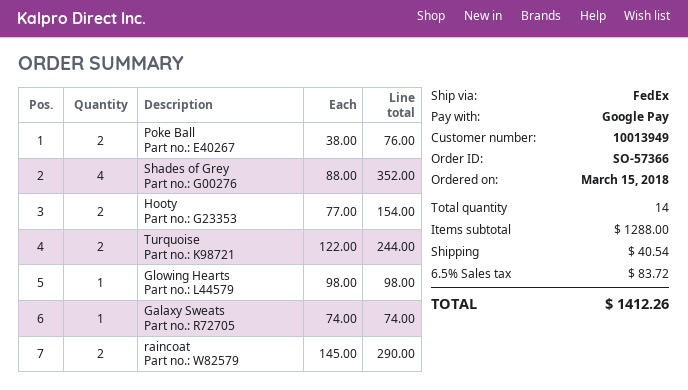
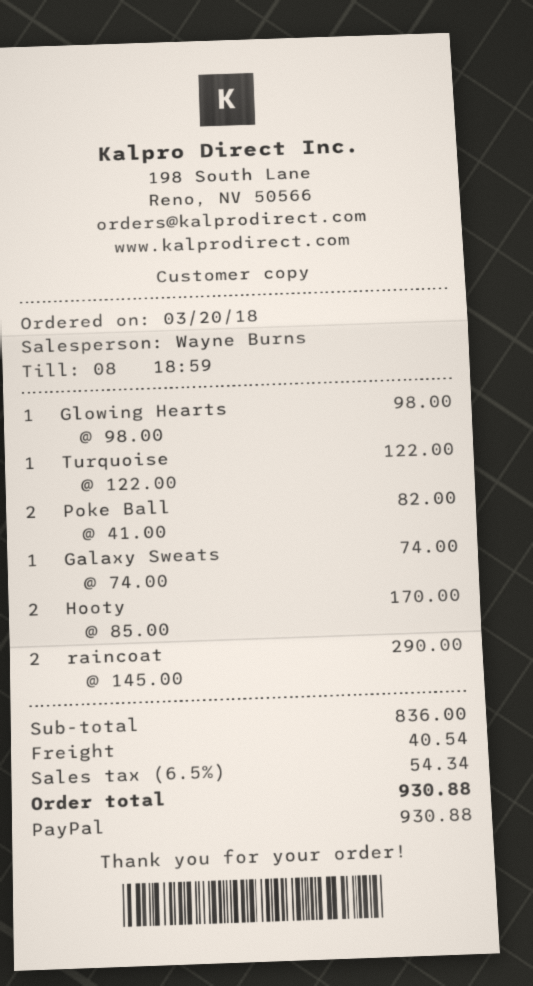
order date: 2018-03-15 -> 2018-03-20
payment method: Google Pay -> PayPal
Poke Ball: 2 x 38.00 = 76.00 -> 2 x 41.00 = 82.00
Shades of Grey: 4 x 88.00 = 352.00 -> none
Hooty: 2 x 77.00 = 154.00 -> 2 x 85.00 = 170.00
Turquoise: 2 x 122.00 = 244.00 -> 1 x 122.00 = 122.00
subtotal: 1288.00 -> 836.00
tax: 6.5% = 83.72 -> 6.5% = 54.34
total: 1412.26 -> 930.88

